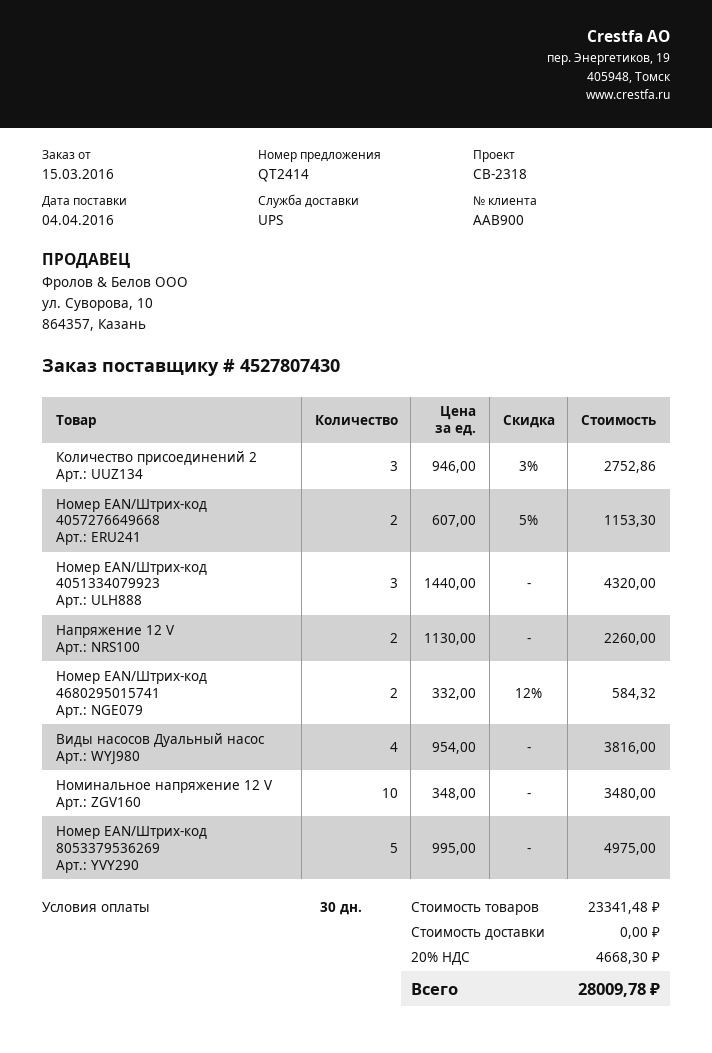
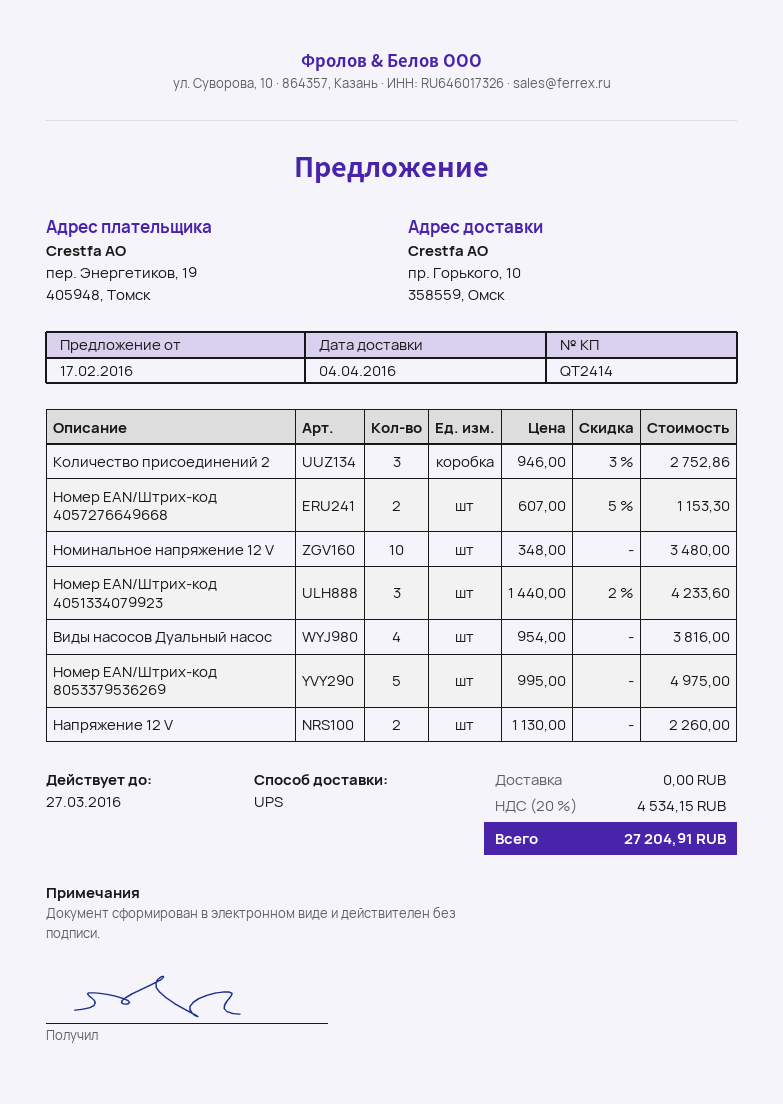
Номер EAN/Штрих-код 4051334079923: 3 x 1440.00 = 4320.00 -> 3 x 1440.00 - 2% = 4233.60
Номер EAN/Штрих-код 4680295015741: 2 x 332.00 - 12% = 584.32 -> none
tax: 20% = 4668.30 -> 20% = 4534.15
total: 28009.78 -> 27204.91

